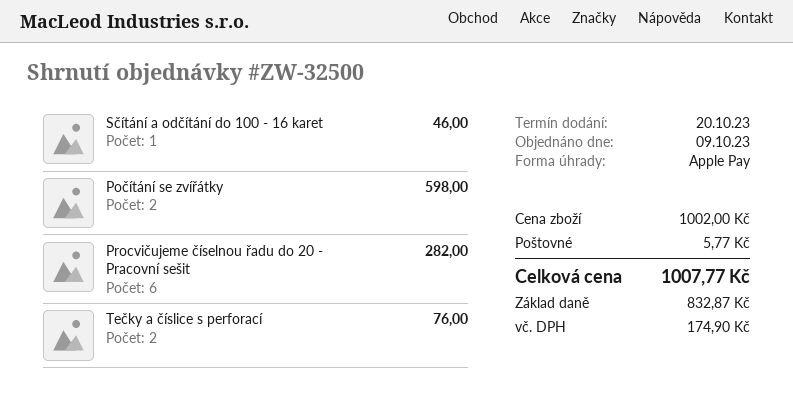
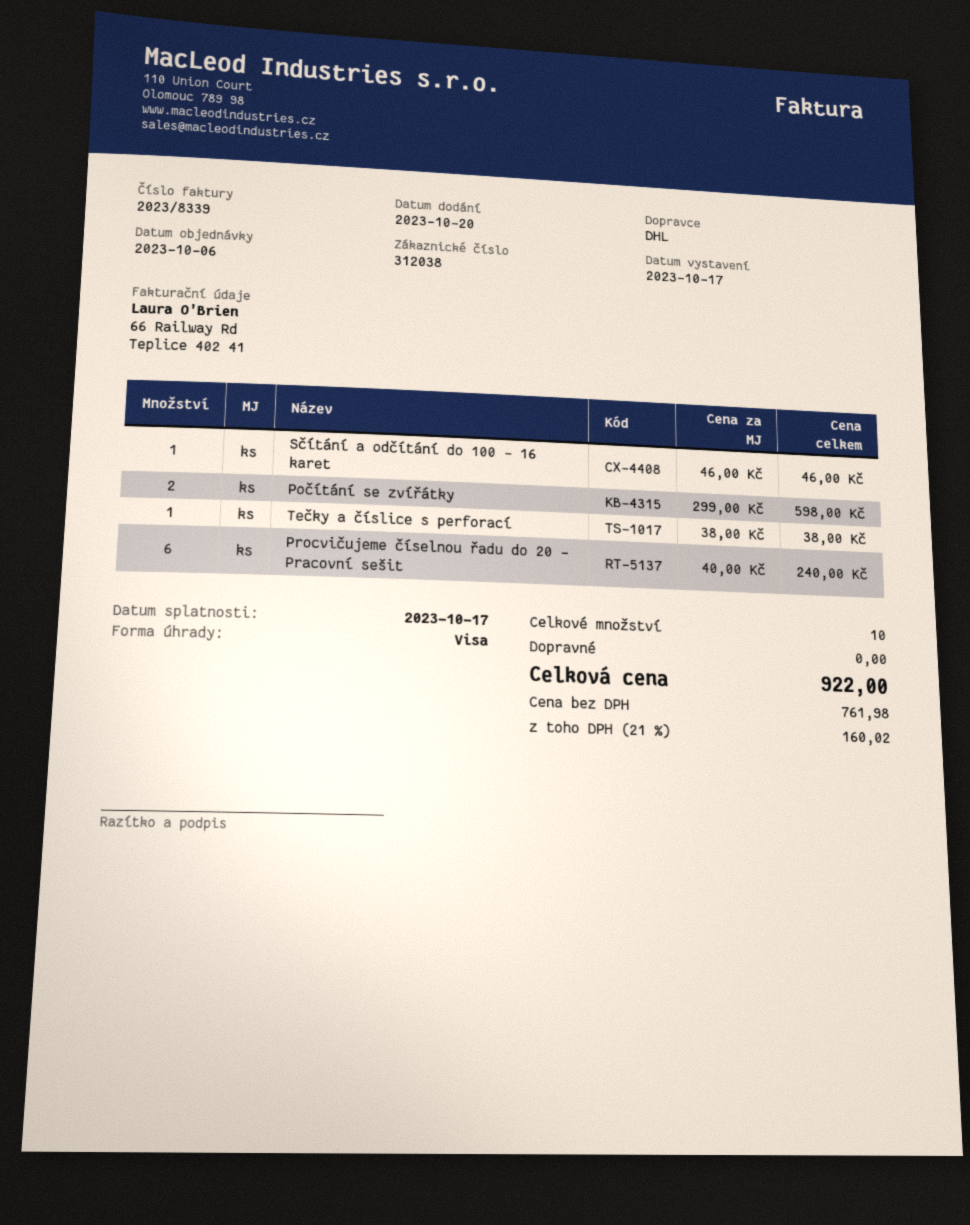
order date: 2023-10-09 -> 2023-10-06
payment method: Apple Pay -> Visa
Procvičujeme číselnou řadu do 20 - Pracovní sešit: 6 for 282.00 -> 6 for 240.00
Tečky a číslice s perforací: 2 for 76.00 -> 1 for 38.00
shipping: 5.77 -> 0.00
net: 832.87 -> 761.98
tax: 174.90 -> 160.02
total: 1007.77 -> 922.00

